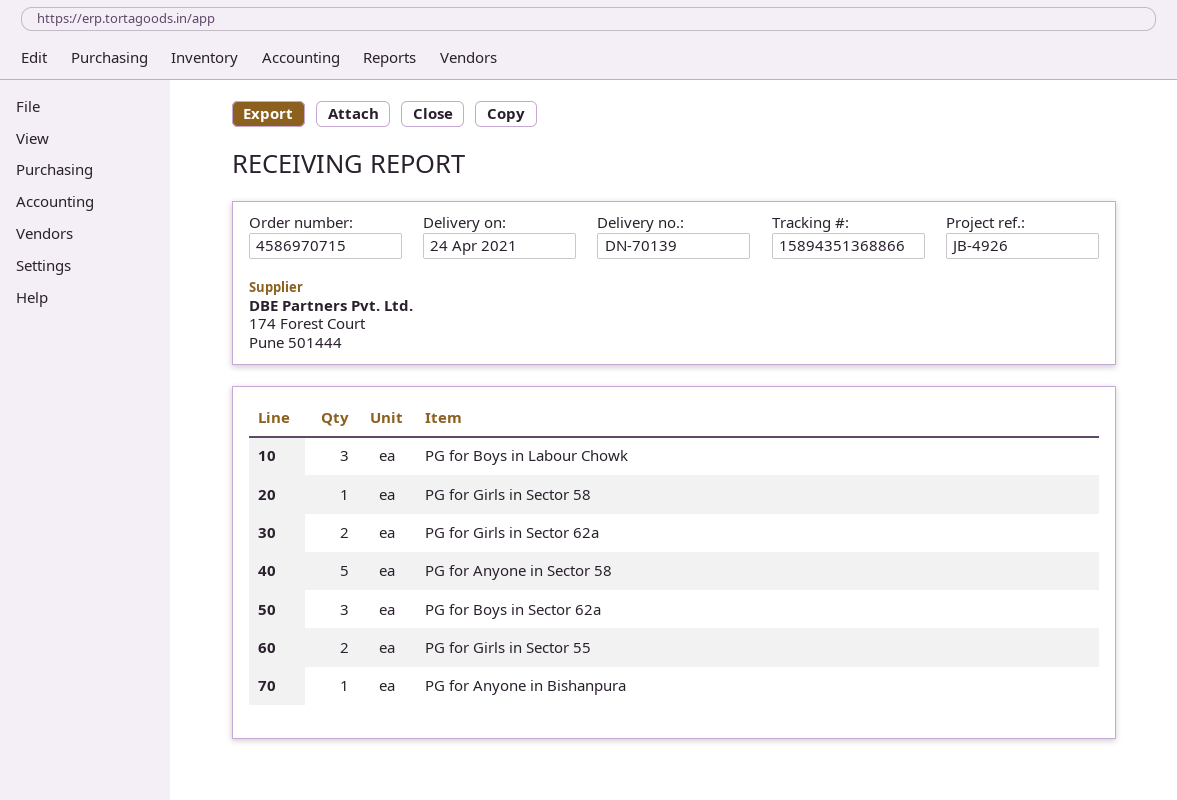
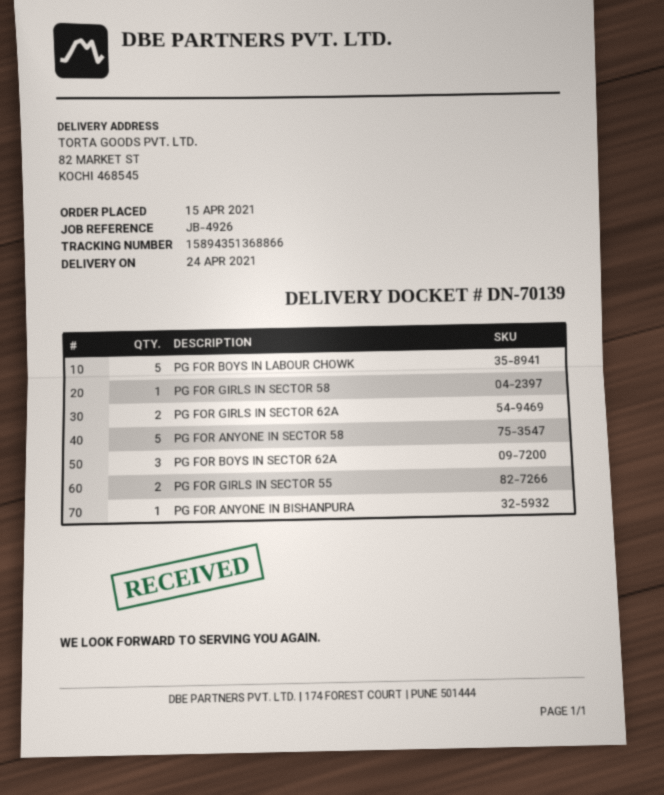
PG for Boys in Labour Chowk: 3 -> 5

